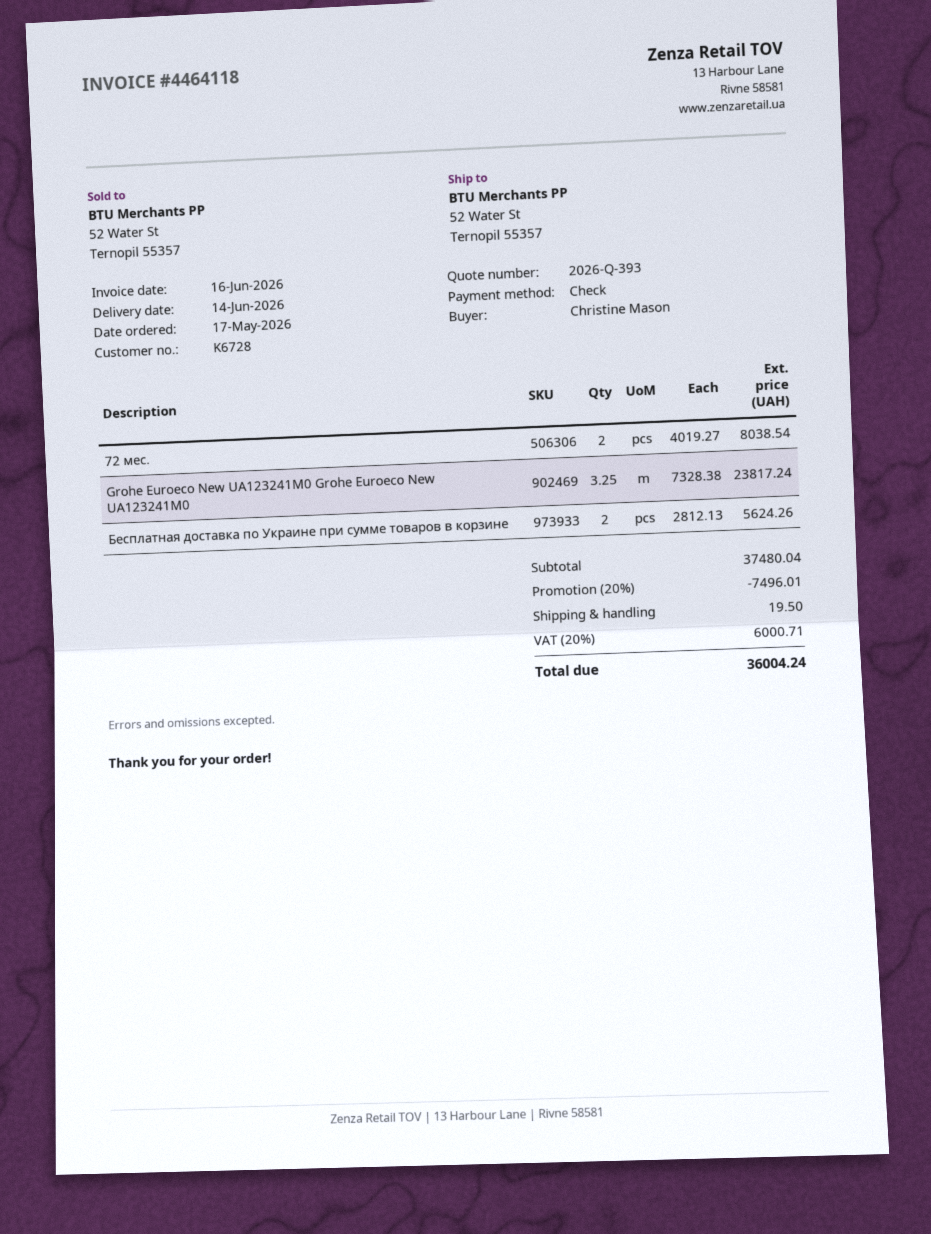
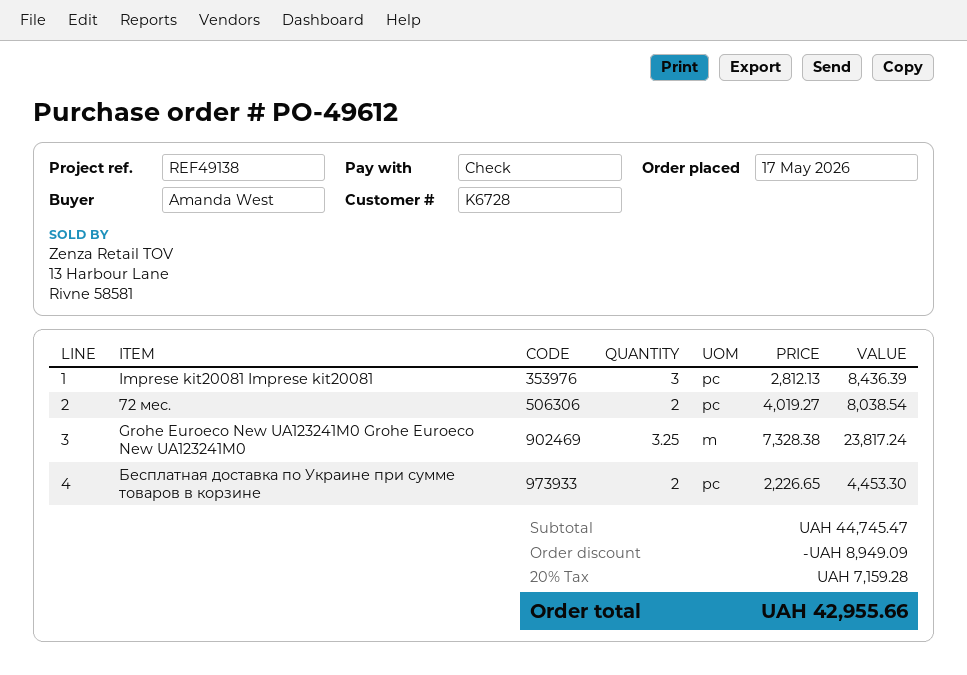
ordered by: Christine Mason -> Amanda West
Бесплатная доставка по Украине при сумме товаров в корзине: 2 x 2812.13 = 5624.26 -> 2 x 2226.65 = 4453.30
Imprese kit20081 Imprese kit20081: none -> 3 x 2812.13 = 8436.39
subtotal: 37480.04 -> 44745.47
discount: 7496.01 -> 8949.09
shipping: 19.50 -> none
tax: 20% = 6000.71 -> 20% = 7159.28
total: 36004.24 -> 42955.66

